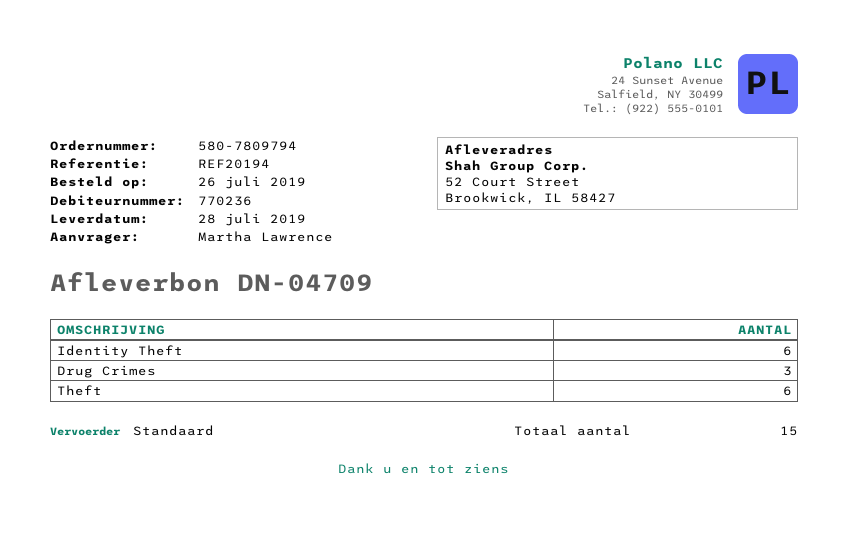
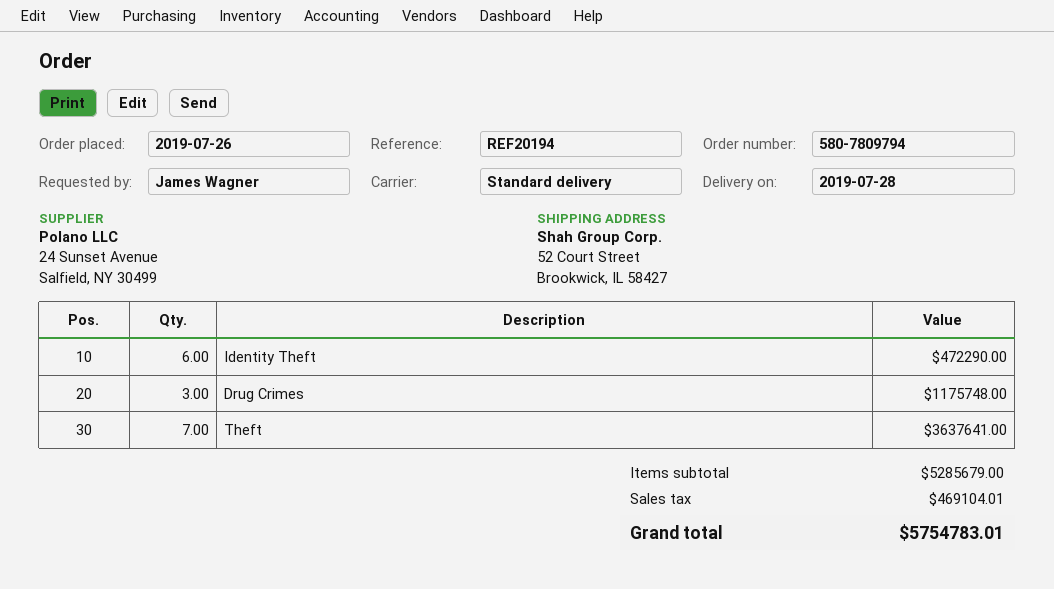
ordered by: Martha Lawrence -> James Wagner
Theft: 6 -> 7

